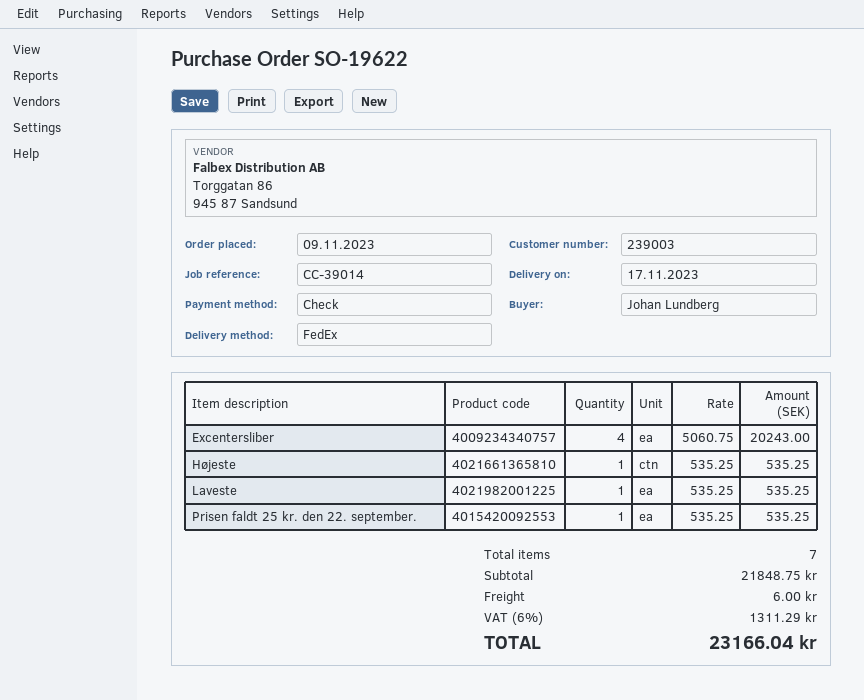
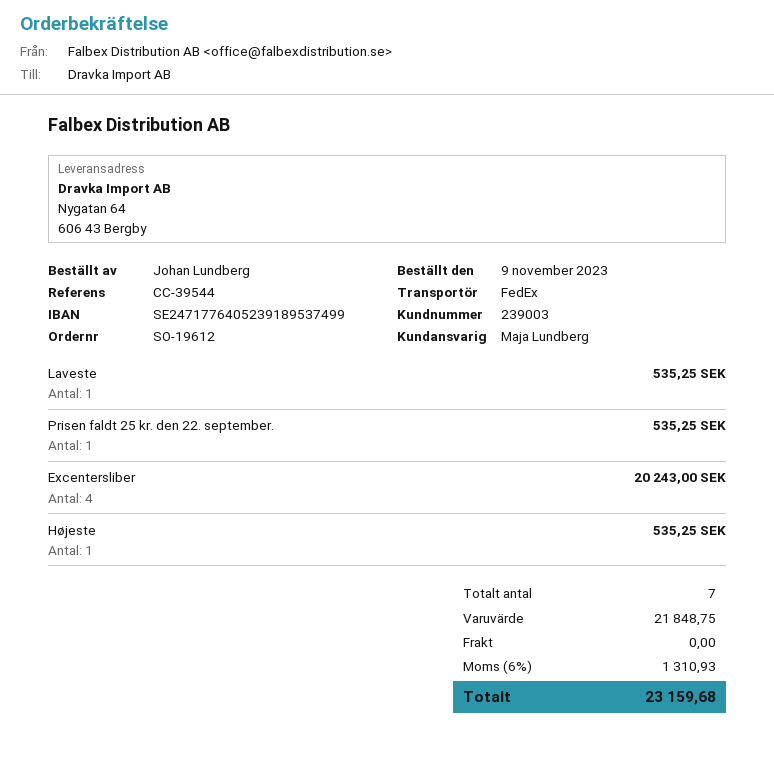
order number: SO-19622 -> SO-19612
reference: CC-39014 -> CC-39544
shipping: 6.00 -> 0.00
tax: 6% = 1311.29 -> 6% = 1310.93
total: 23166.04 -> 23159.68

